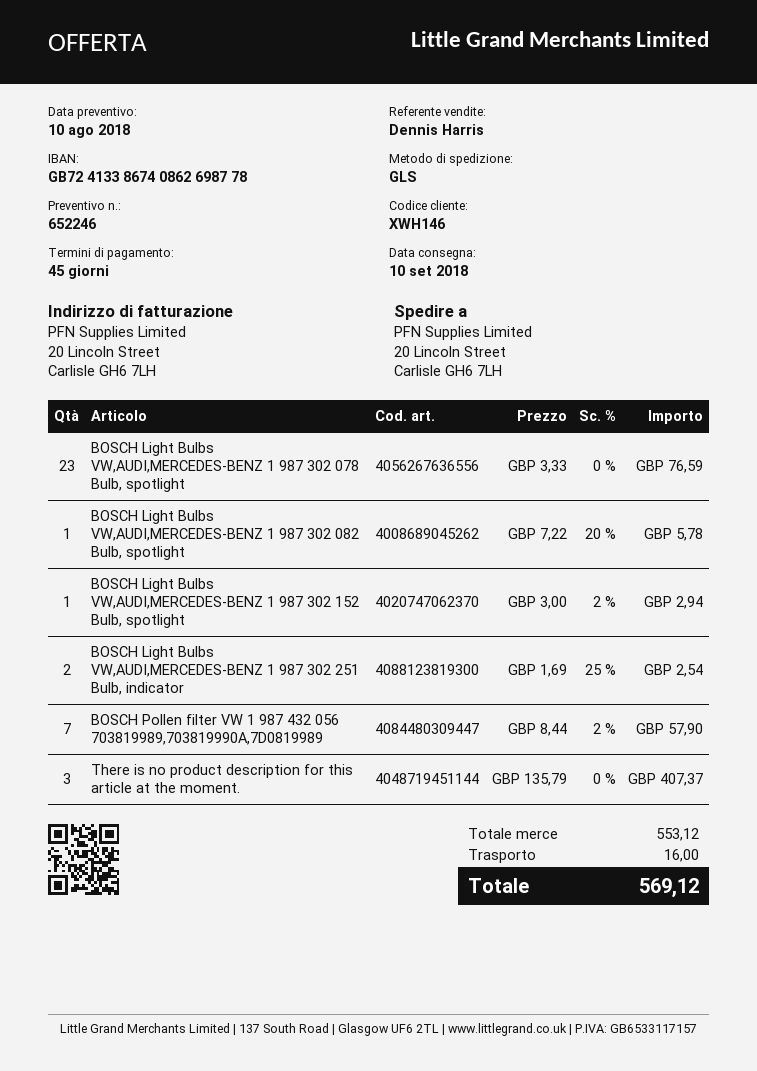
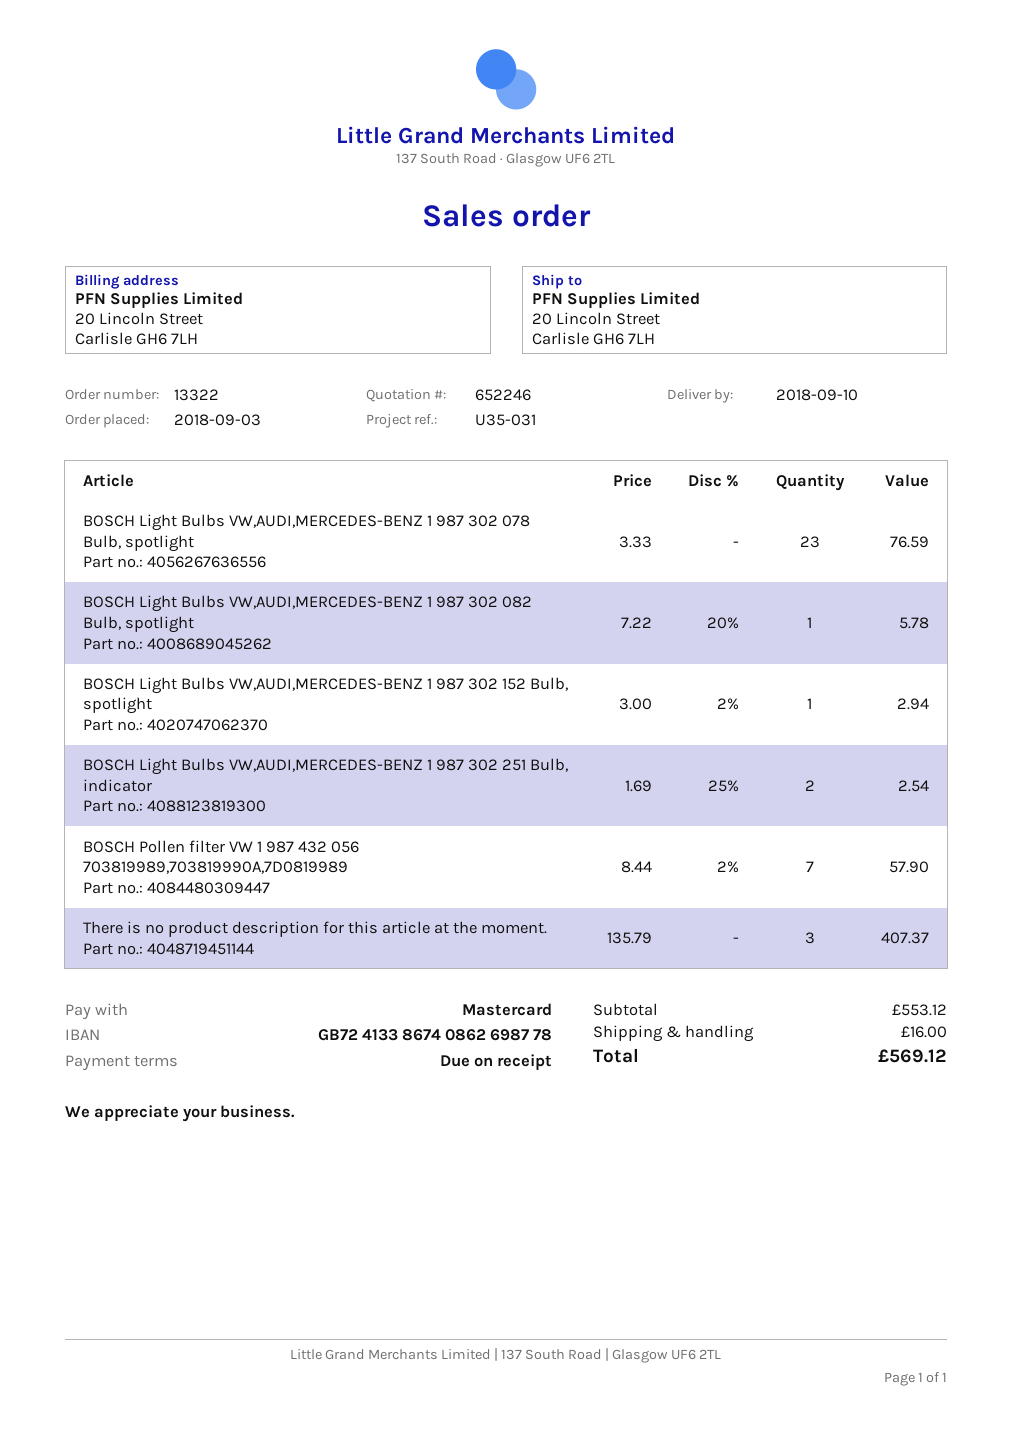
payment terms: 45 days -> on receipt

